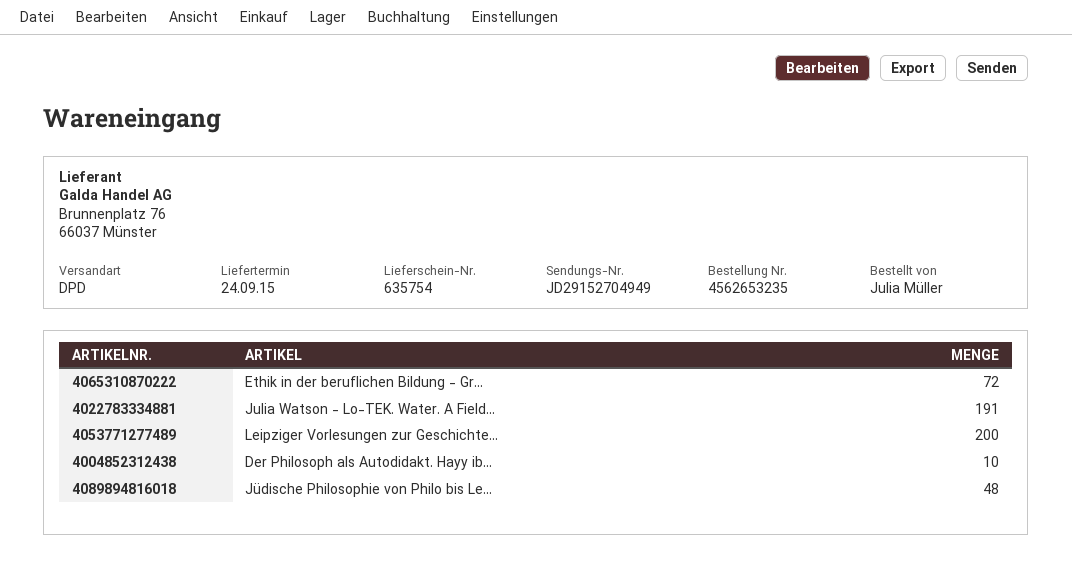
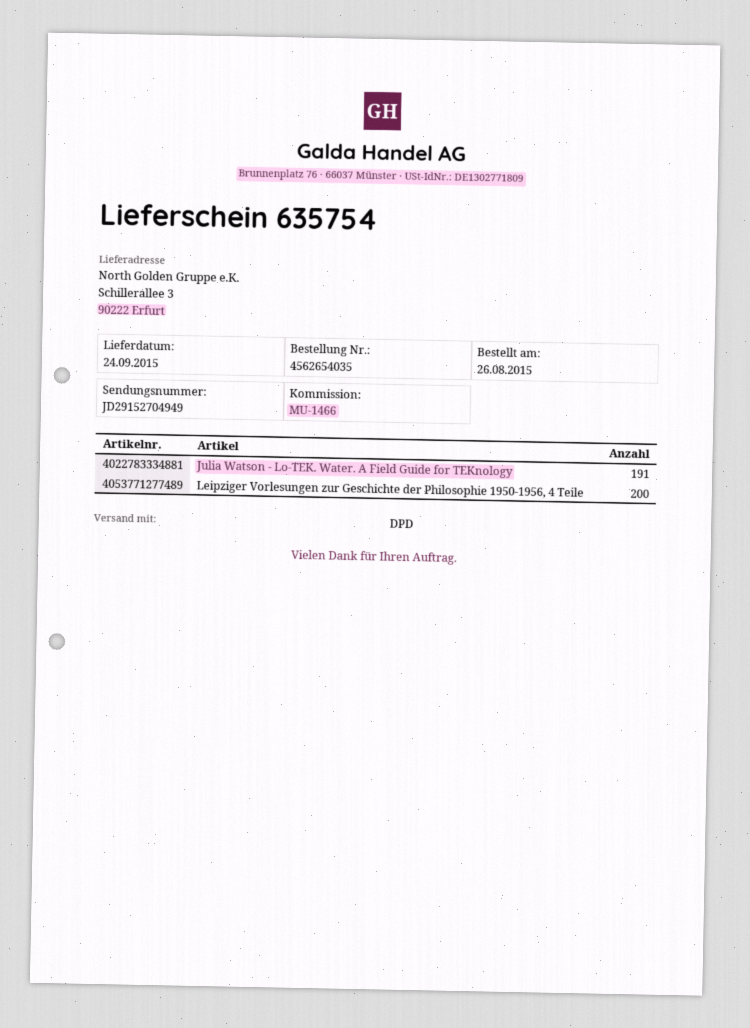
order number: 4562653235 -> 4562654035
Ethik in der beruflichen Bildung - Gr...: 72 -> none
Der Philosoph als Autodidakt. Hayy ib...: 10 -> none
Jüdische Philosophie von Philo bis Le...: 48 -> none

